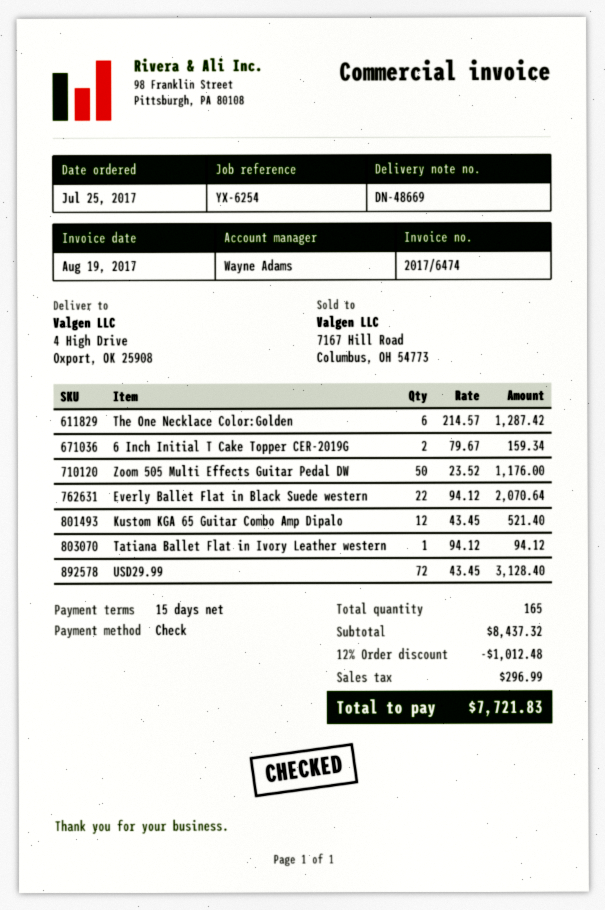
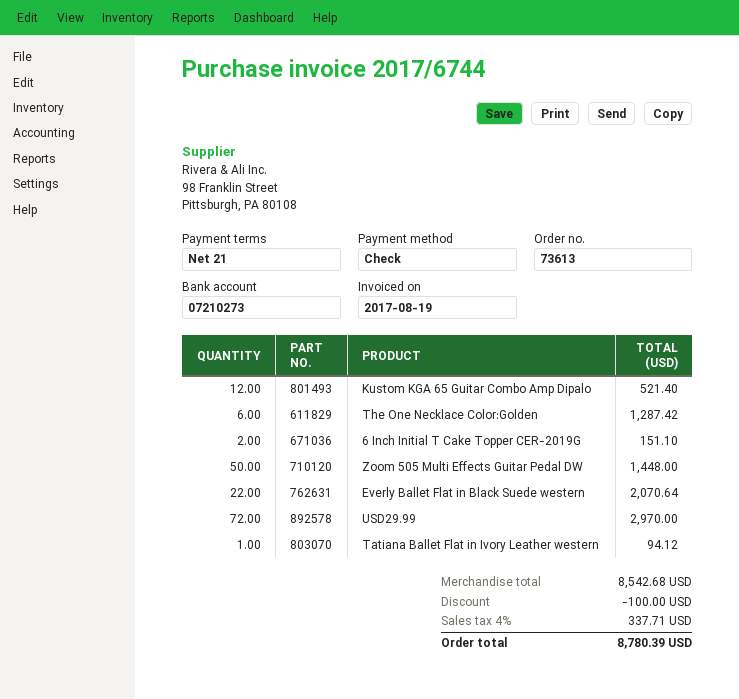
invoice number: 2017/6474 -> 2017/6744
payment terms: 15 days -> 21 days
6 Inch Initial T Cake Topper CER-2019G: 2 for 159.34 -> 2 for 151.10
Zoom 505 Multi Effects Guitar Pedal DW: 50 for 1176.00 -> 50 for 1448.00
USD29.99: 72 for 3128.40 -> 72 for 2970.00
subtotal: 8437.32 -> 8542.68
discount: 1012.48 -> 100.00
tax: 296.99 -> 337.71
total: 7721.83 -> 8780.39

